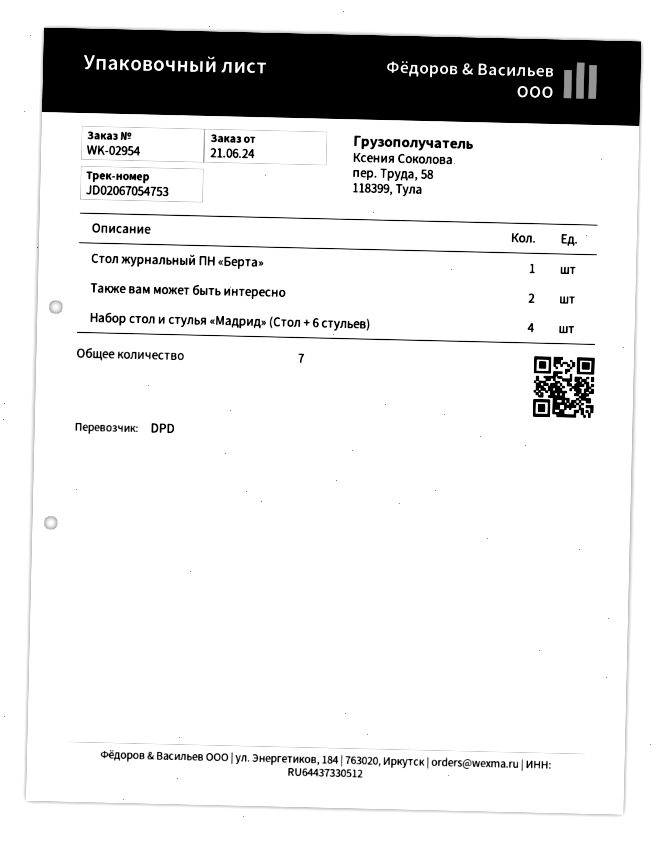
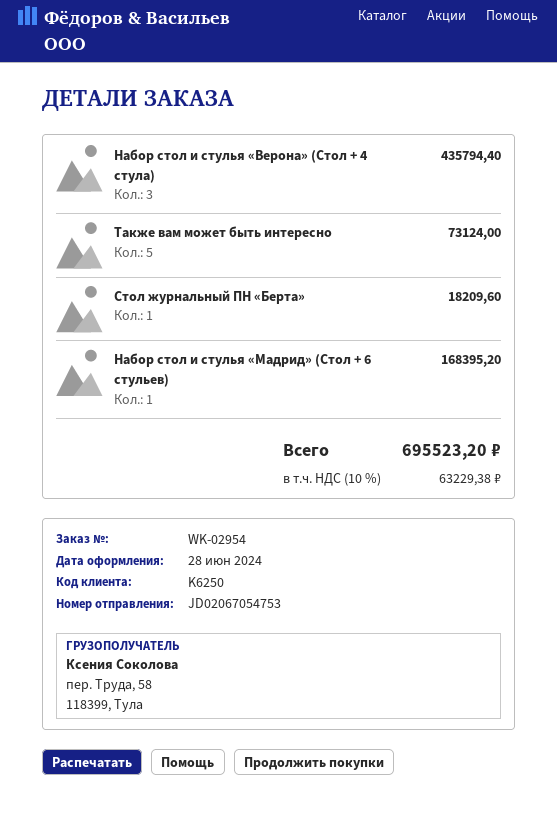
order date: 2024-06-21 -> 2024-06-28
Также вам может быть интересно: 2 -> 5
Набор стол и стулья «Мадрид» (Стол + 6 стульев): 4 -> 1
Набор стол и стулья «Верона» (Стол + 4 стула): none -> 3

